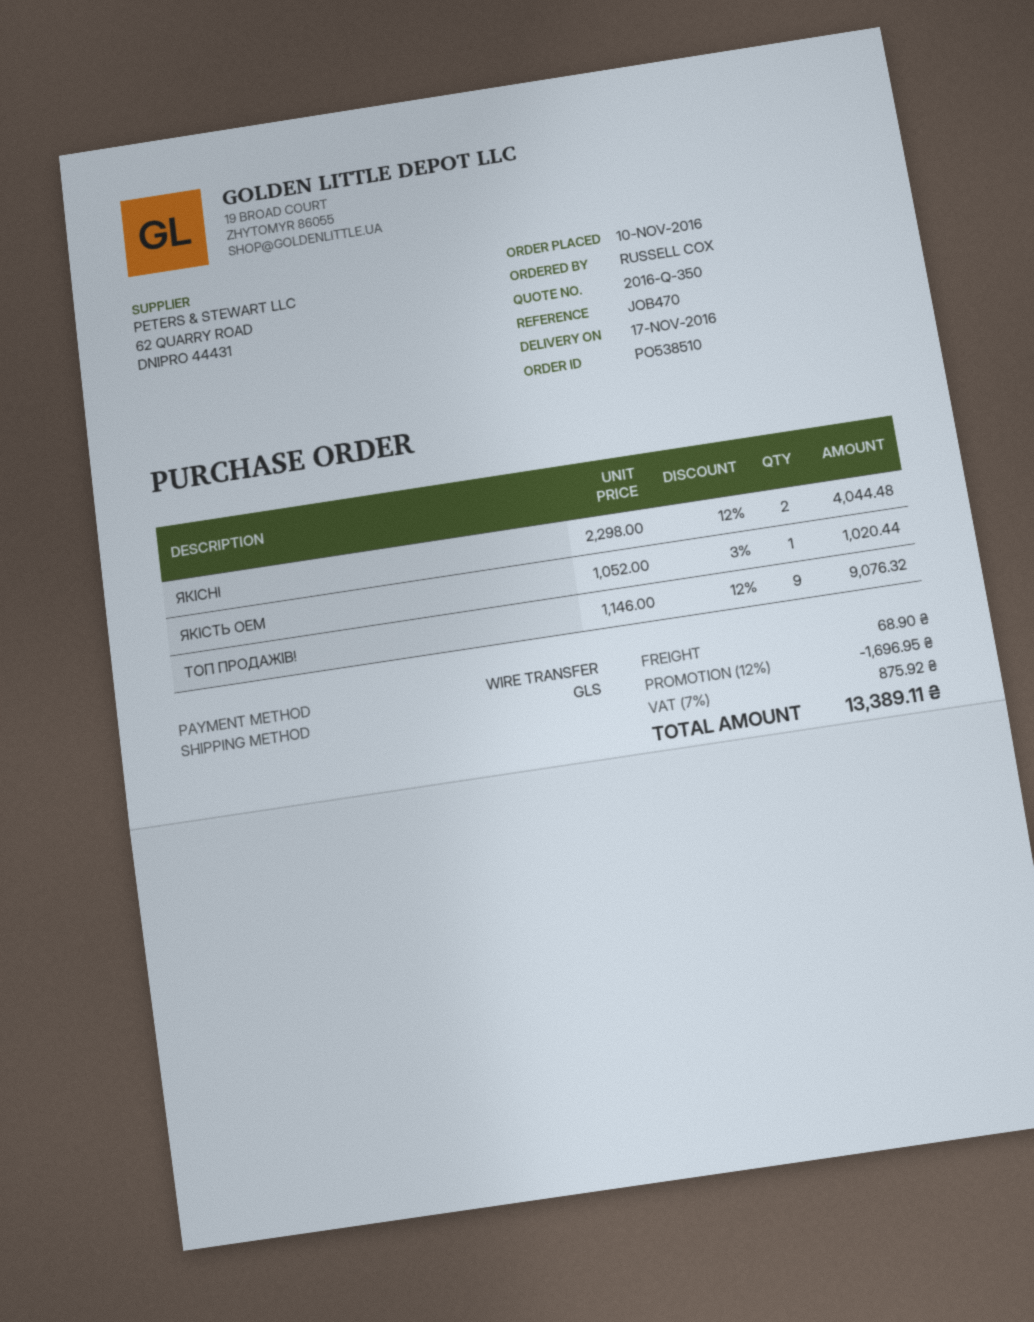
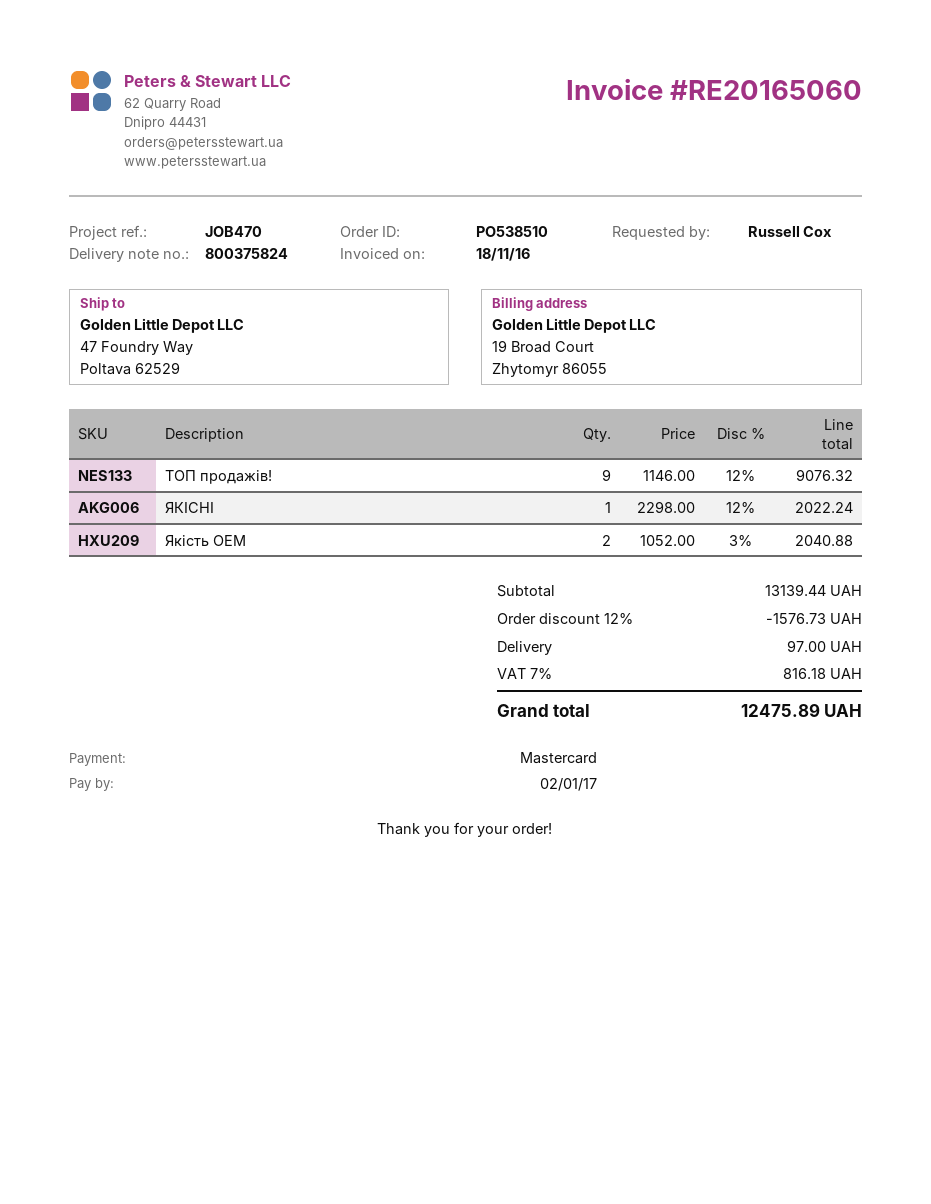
payment method: bank transfer -> Mastercard
ЯКІСНІ: 2 x 2298.00 - 12% = 4044.48 -> 1 x 2298.00 - 12% = 2022.24
ЯКІСТЬ OEM: 1 x 1052.00 - 3% = 1020.44 -> 2 x 1052.00 - 3% = 2040.88
discount: 12% = 1696.95 -> 12% = 1576.73
shipping: 68.90 -> 97.00
tax: 7% = 875.92 -> 7% = 816.18
total: 13389.11 -> 12475.89

